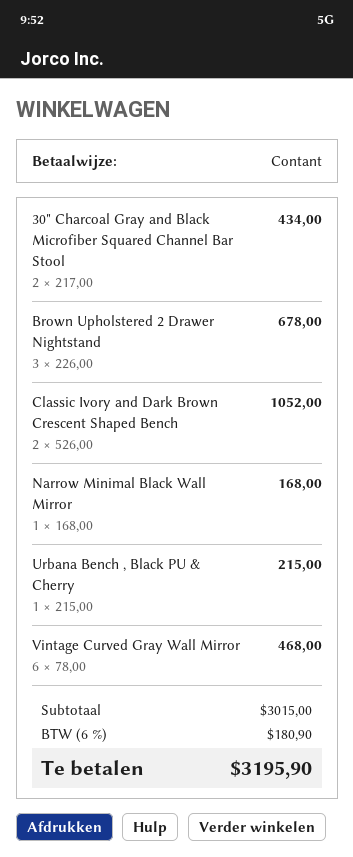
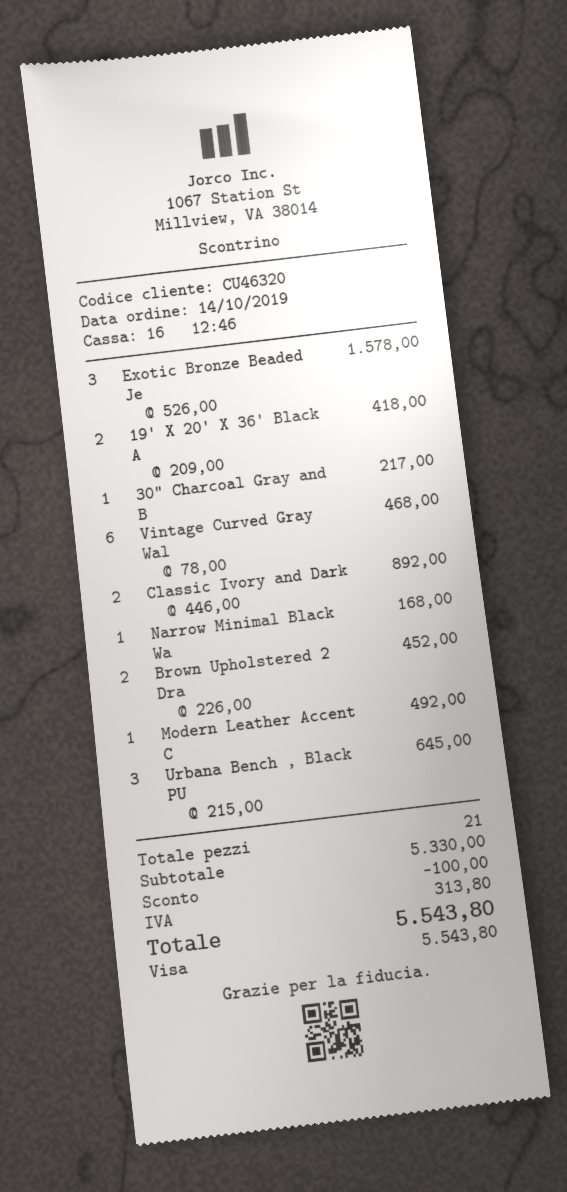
payment method: cash -> Visa
30" Charcoal Gray and Black Microfiber Squared Channel Bar Stool: 2 x 217.00 = 434.00 -> 1 x 217.00 = 217.00
Brown Upholstered 2 Drawer Nightstand: 3 x 226.00 = 678.00 -> 2 x 226.00 = 452.00
Classic Ivory and Dark Brown Crescent Shaped Bench: 2 x 526.00 = 1052.00 -> 2 x 446.00 = 892.00
Urbana Bench , Black PU & Cherry: 1 x 215.00 = 215.00 -> 3 x 215.00 = 645.00
Exotic Bronze Beaded Je: none -> 3 x 526.00 = 1578.00
19' X 20' X 36' Black A: none -> 2 x 209.00 = 418.00
Modern Leather Accent C: none -> 1 x 492.00 = 492.00
subtotal: 3015.00 -> 5330.00
discount: none -> 100.00
tax: 180.90 -> 313.80
total: 3195.90 -> 5543.80

